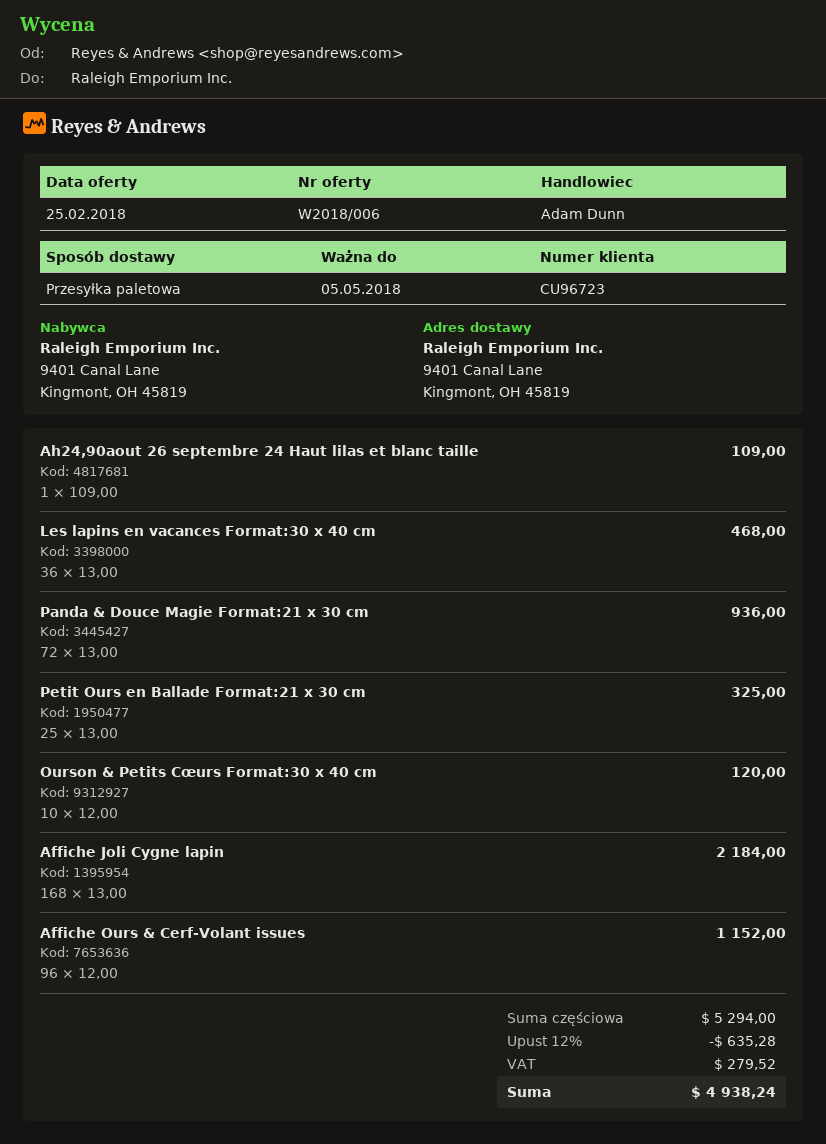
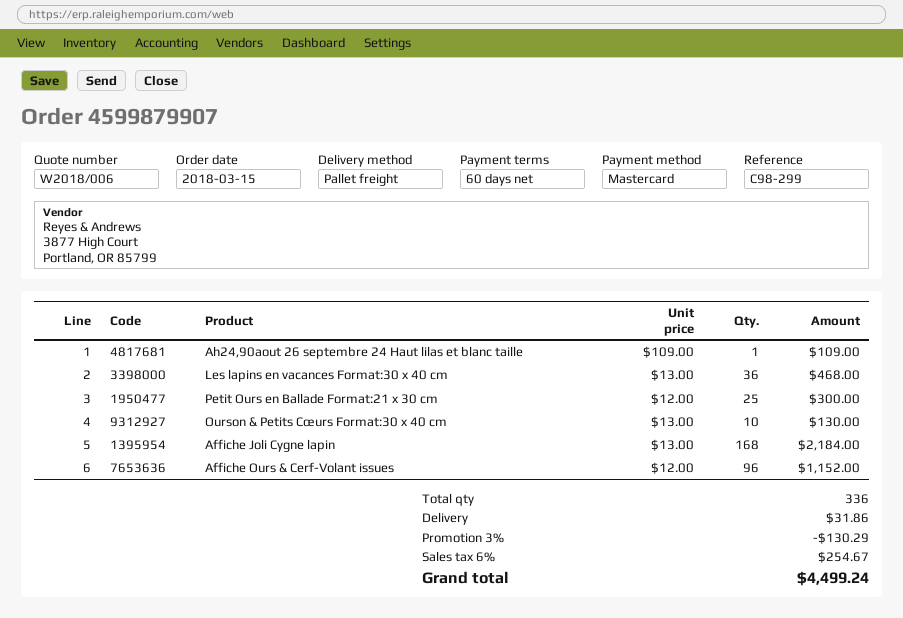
Panda & Douce Magie Format:21 x 30 cm: 72 x 13.00 = 936.00 -> none
Petit Ours en Ballade Format:21 x 30 cm: 25 x 13.00 = 325.00 -> 25 x 12.00 = 300.00
Ourson & Petits Cœurs Format:30 x 40 cm: 10 x 12.00 = 120.00 -> 10 x 13.00 = 130.00
discount: 12% = 635.28 -> 3% = 130.29
shipping: none -> 31.86
tax: 279.52 -> 254.67
total: 4938.24 -> 4499.24

